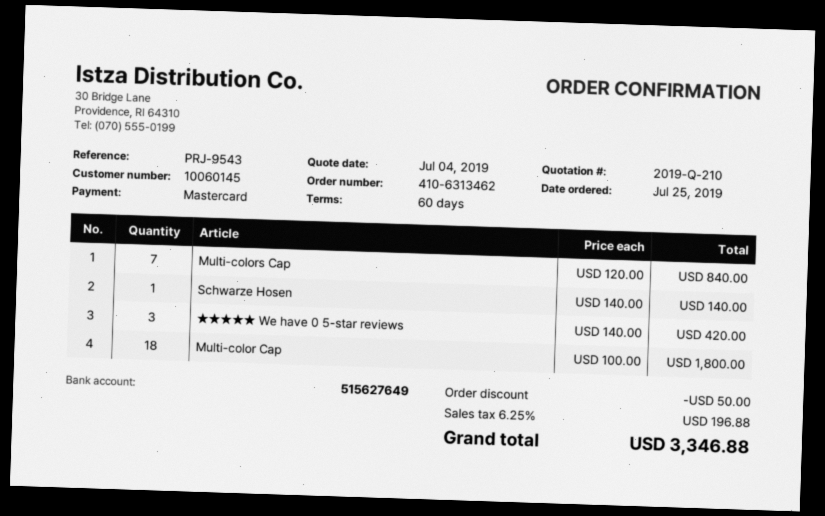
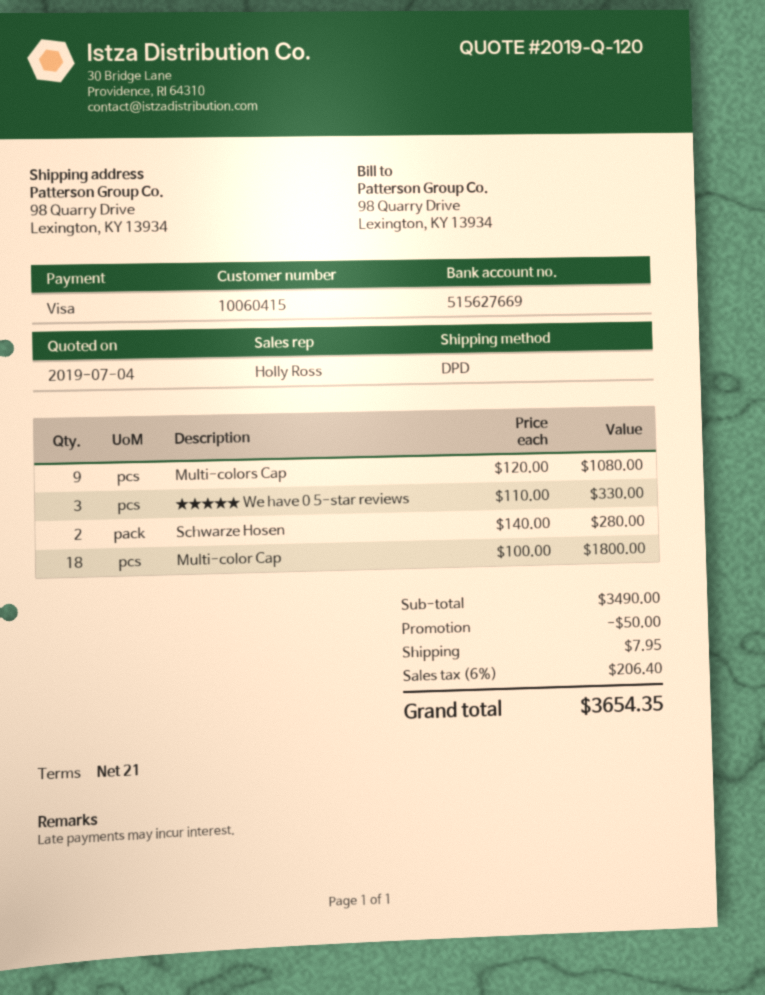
quote number: 2019-Q-210 -> 2019-Q-120
payment terms: 60 days -> 21 days
customer number: 10060145 -> 10060415
payment method: Mastercard -> Visa
bank account: 515627649 -> 515627669
Multi-colors Cap: 7 x 120.00 = 840.00 -> 9 x 120.00 = 1080.00
Schwarze Hosen: 1 x 140.00 = 140.00 -> 2 x 140.00 = 280.00
★★★★★ We have 0 5-star reviews: 3 x 140.00 = 420.00 -> 3 x 110.00 = 330.00
shipping: none -> 7.95
tax: 6.25% = 196.88 -> 6% = 206.40
total: 3346.88 -> 3654.35

